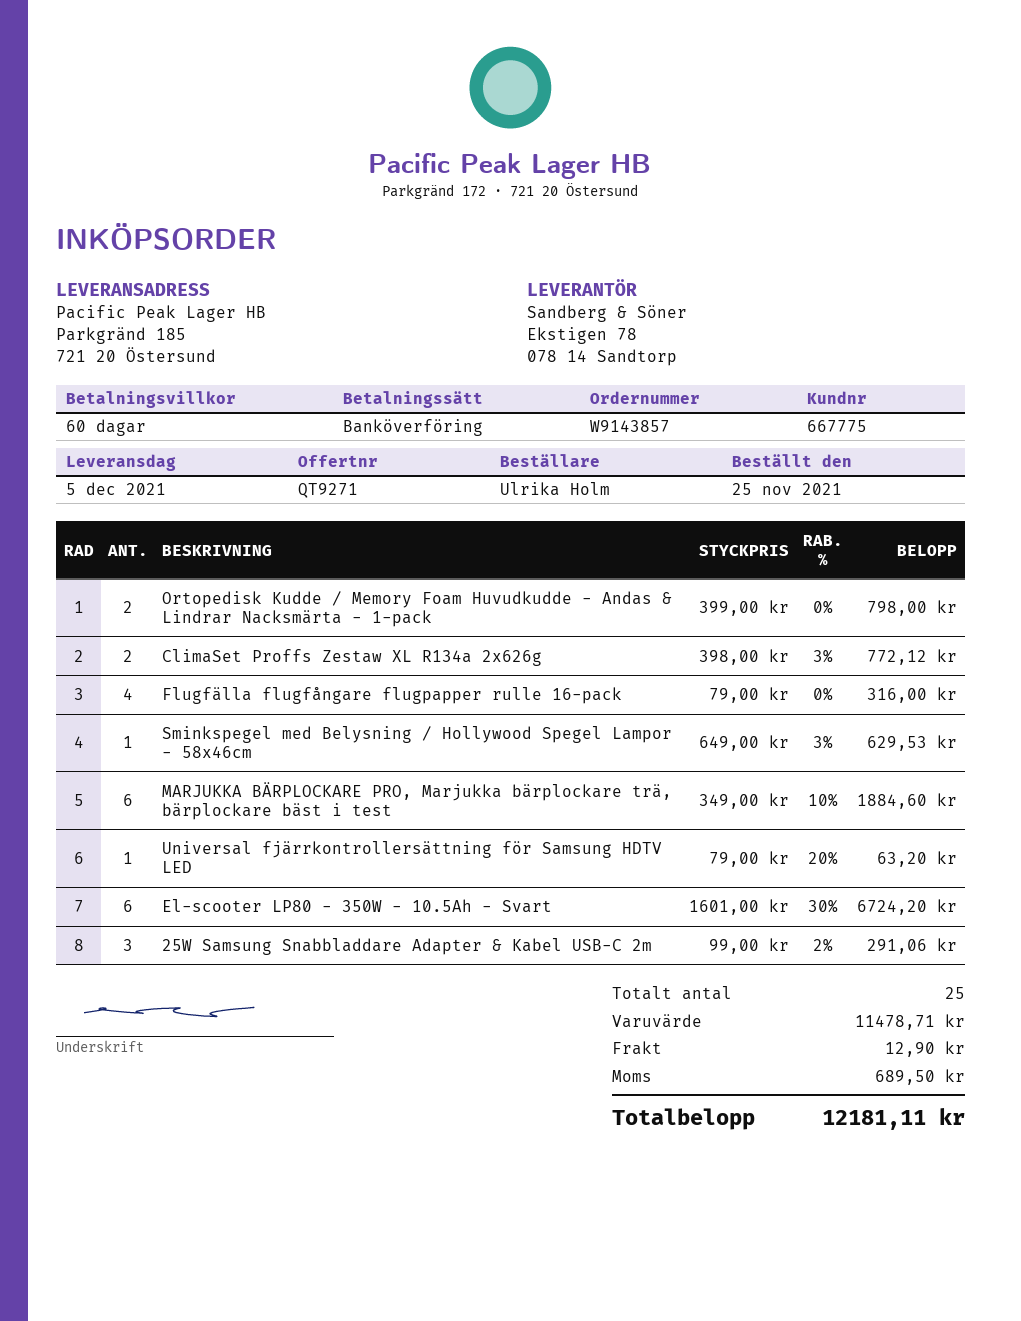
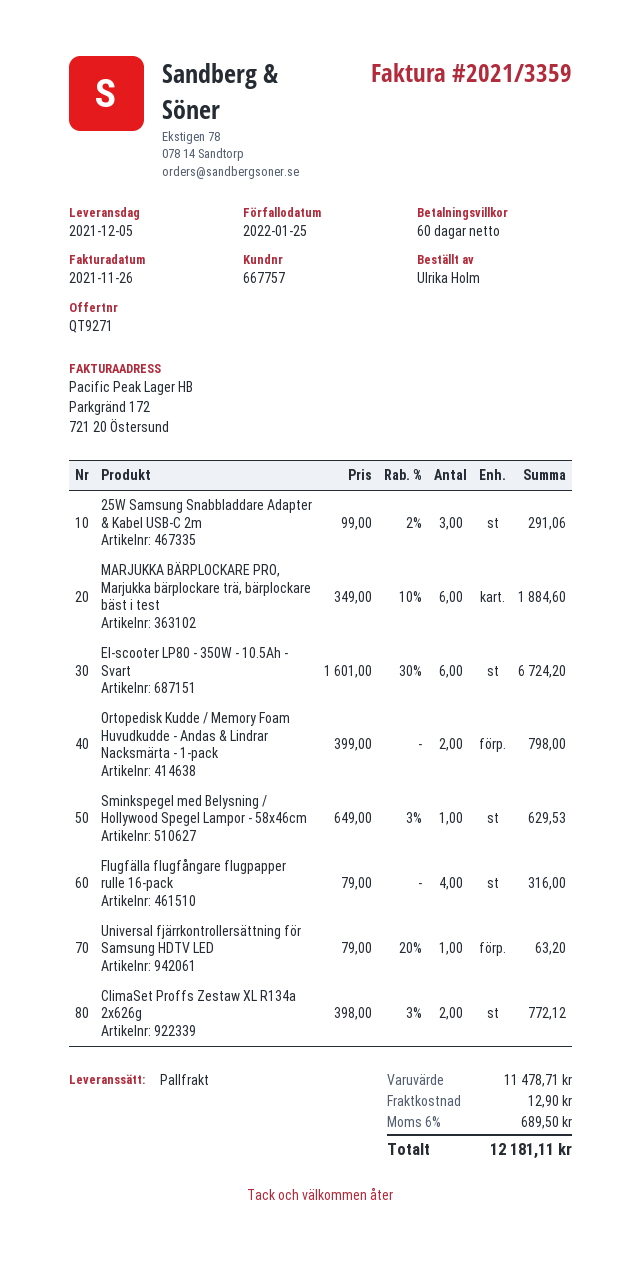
customer number: 667775 -> 667757

